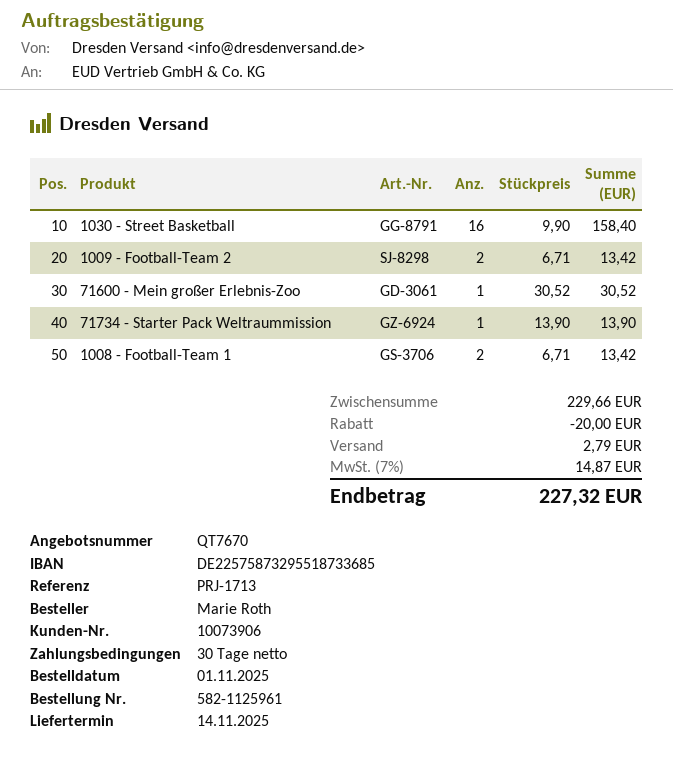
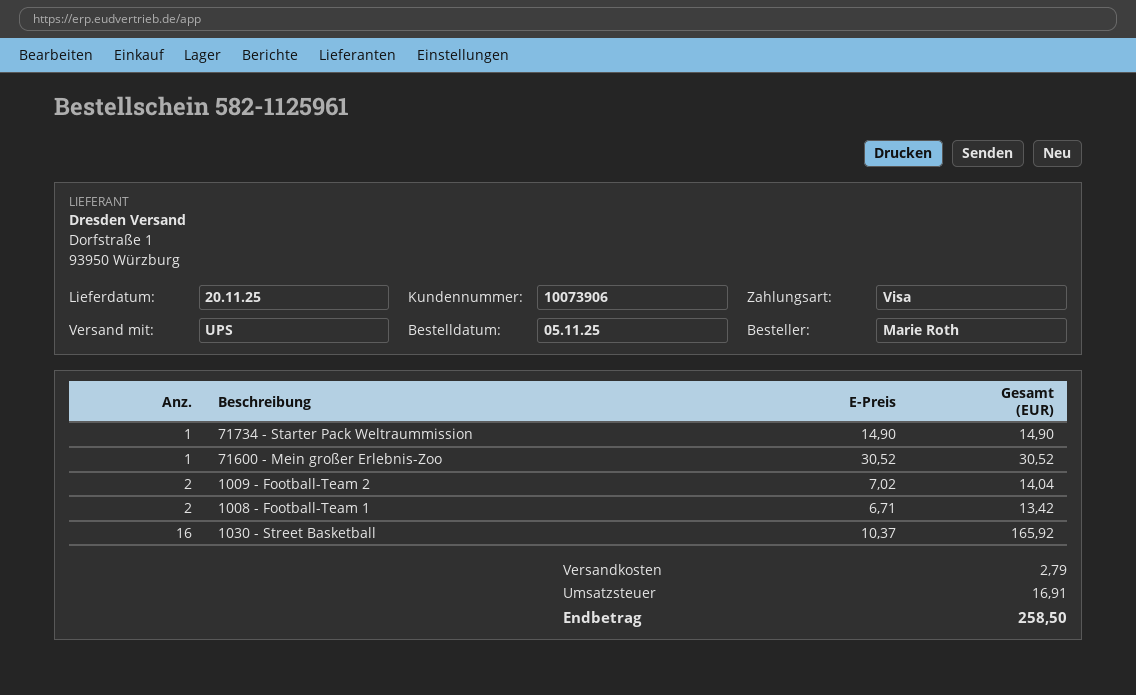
order date: 2025-11-01 -> 2025-11-05
delivery date: 2025-11-14 -> 2025-11-20
1030 - Street Basketball: 16 x 9.90 = 158.40 -> 16 x 10.37 = 165.92
1009 - Football-Team 2: 2 x 6.71 = 13.42 -> 2 x 7.02 = 14.04
71734 - Starter Pack Weltraummission: 1 x 13.90 = 13.90 -> 1 x 14.90 = 14.90
discount: 20.00 -> none
tax: 14.87 -> 16.91
total: 227.32 -> 258.50

